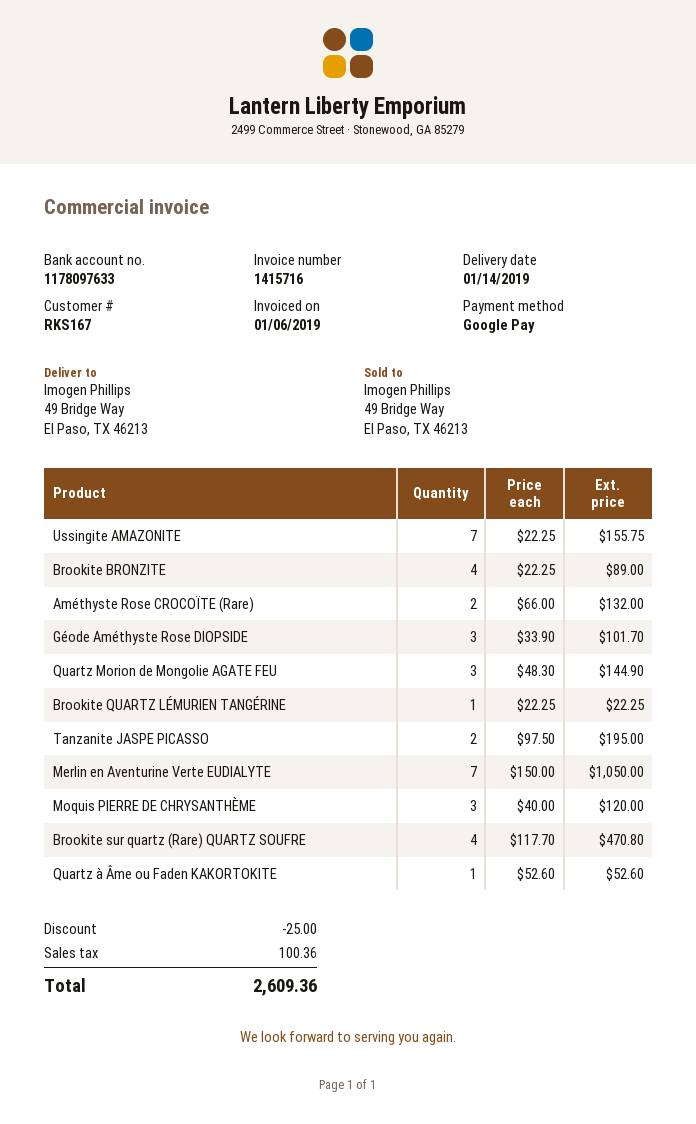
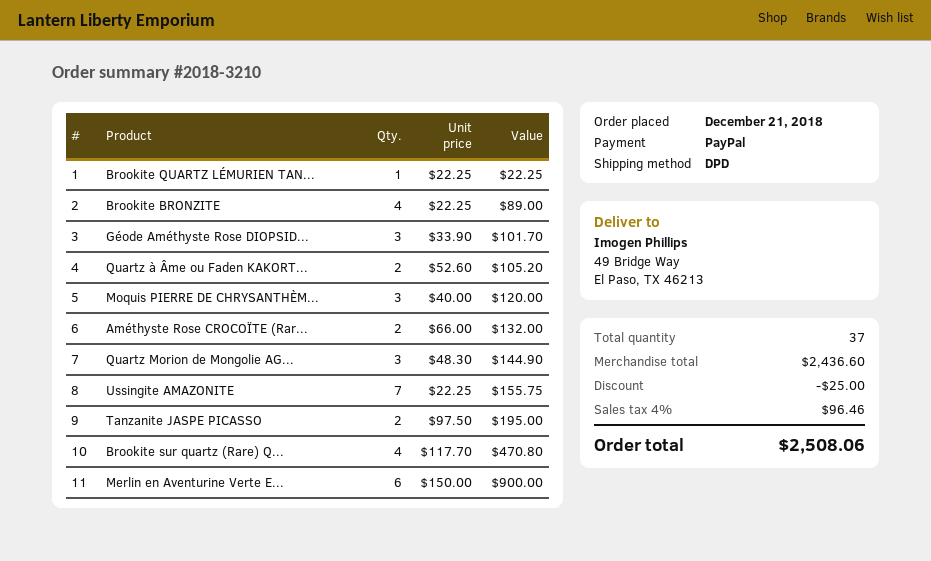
payment method: Google Pay -> PayPal
Merlin en Aventurine Verte EUDIALYTE: 7 x 150.00 = 1050.00 -> 6 x 150.00 = 900.00
Quartz à Âme ou Faden KAKORTOKITE: 1 x 52.60 = 52.60 -> 2 x 52.60 = 105.20
tax: 100.36 -> 96.46
total: 2609.36 -> 2508.06

